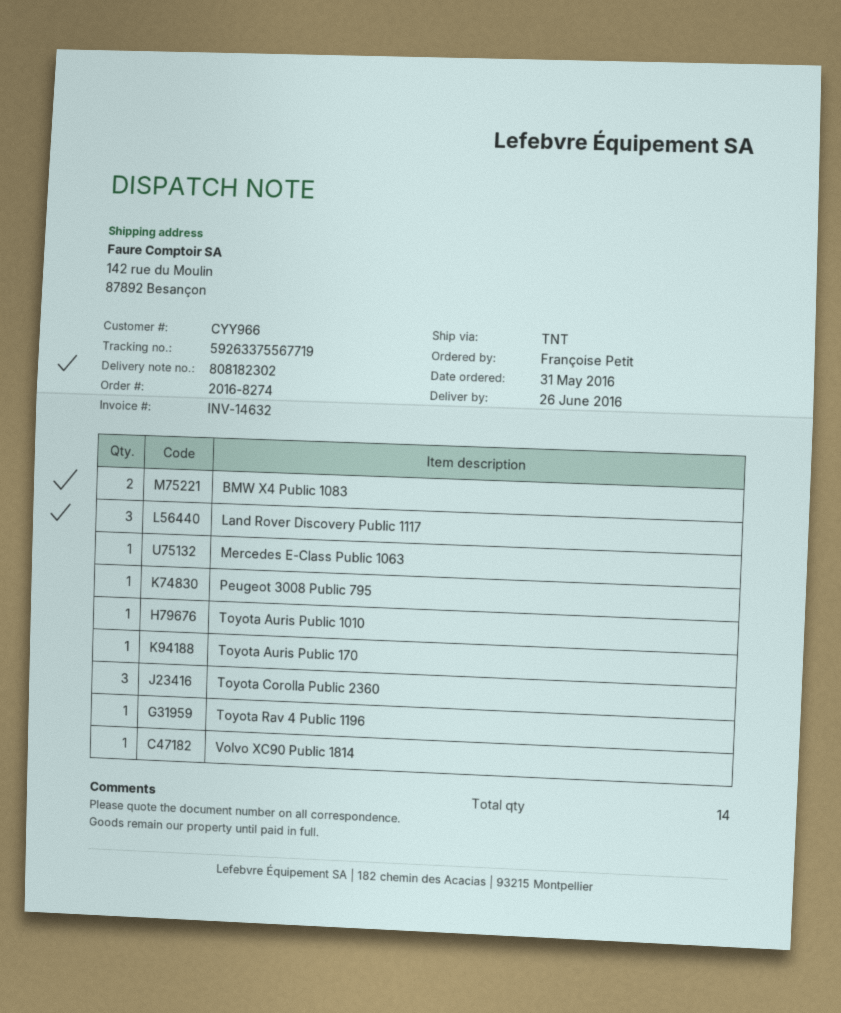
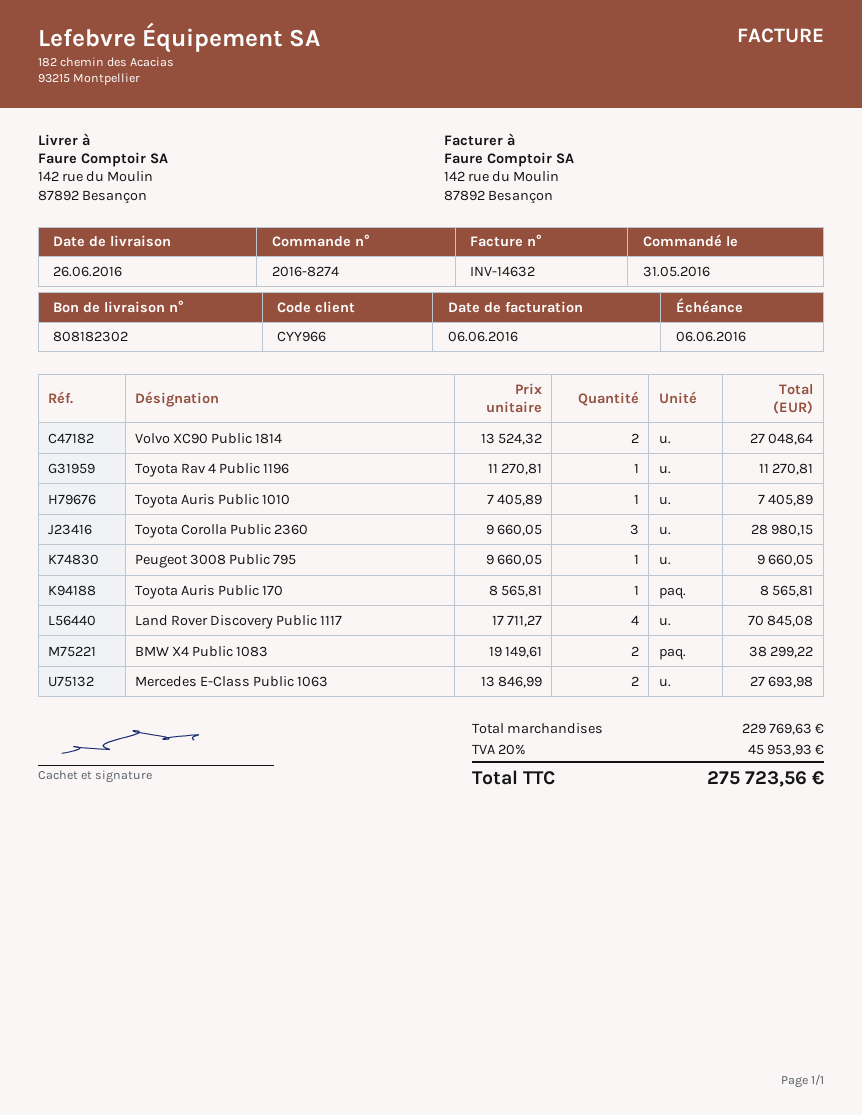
Land Rover Discovery Public 1117: 3 -> 4
Mercedes E-Class Public 1063: 1 -> 2
Volvo XC90 Public 1814: 1 -> 2

